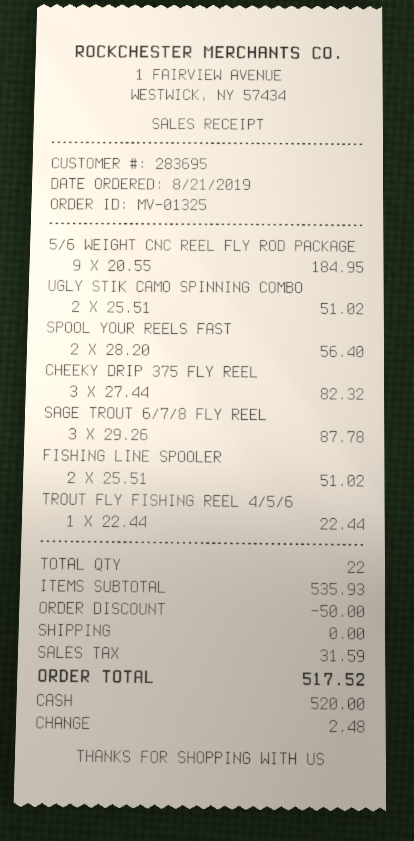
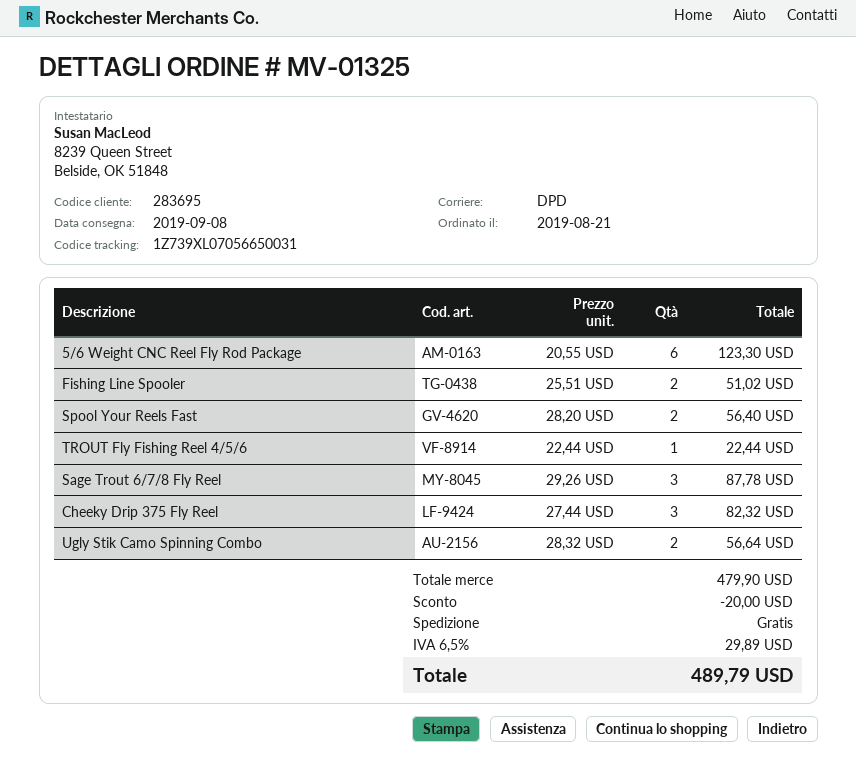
5/6 WEIGHT CNC REEL FLY ROD PACKAGE: 9 x 20.55 = 184.95 -> 6 x 20.55 = 123.30
UGLY STIK CAMO SPINNING COMBO: 2 x 25.51 = 51.02 -> 2 x 28.32 = 56.64
subtotal: 535.93 -> 479.90
discount: 50.00 -> 20.00
tax: 31.59 -> 29.89
total: 517.52 -> 489.79

